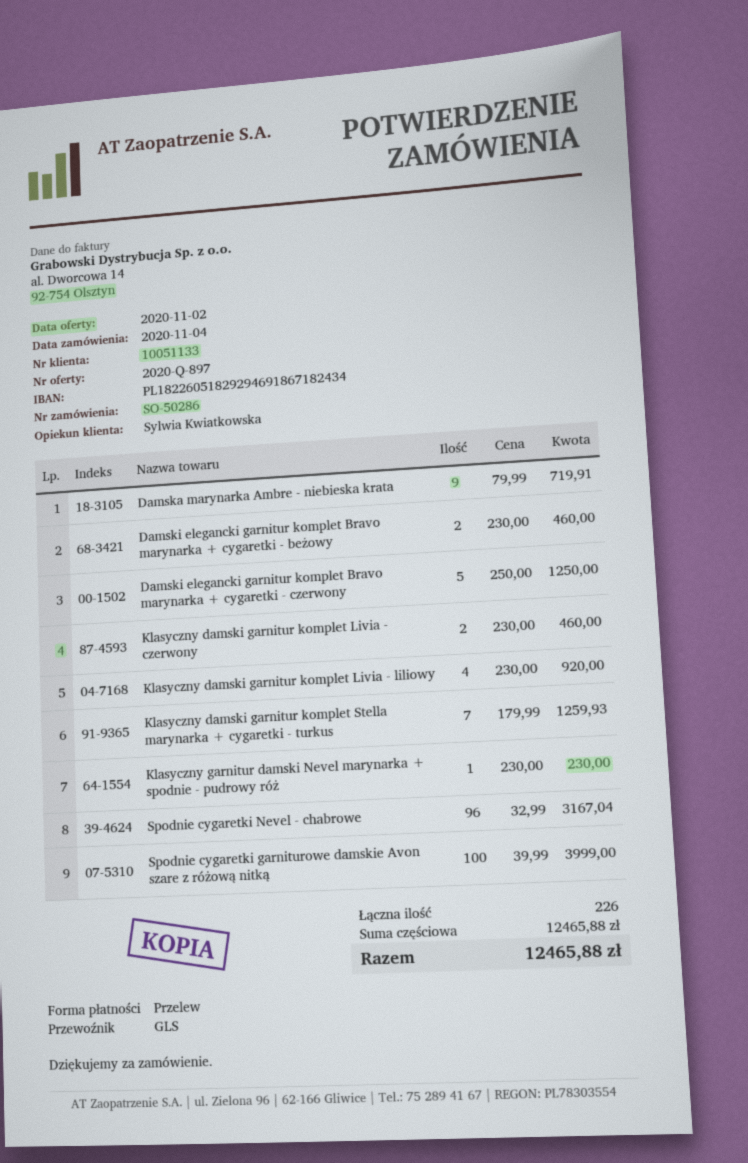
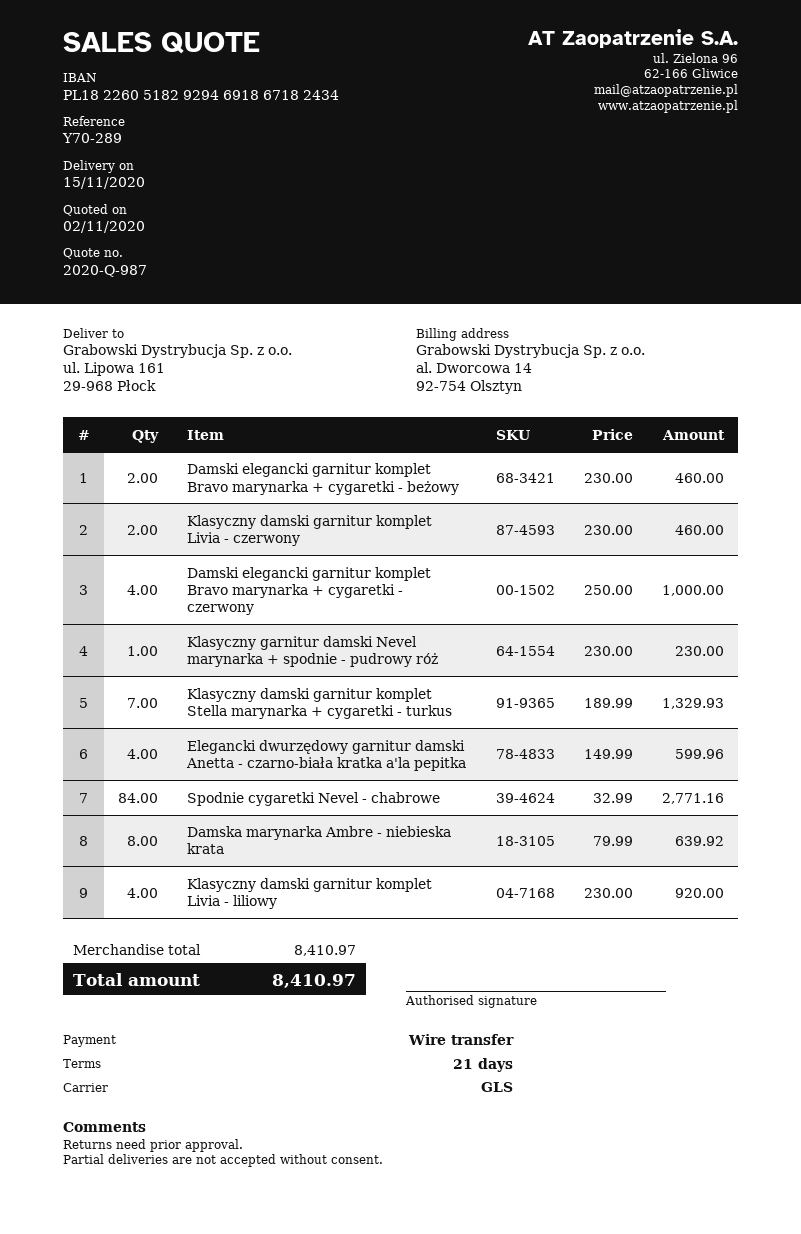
quote number: 2020-Q-897 -> 2020-Q-987
Damska marynarka Ambre - niebieska krata: 9 x 79.99 = 719.91 -> 8 x 79.99 = 639.92
Damski elegancki garnitur komplet Bravo marynarka + cygaretki - czerwony: 5 x 250.00 = 1250.00 -> 4 x 250.00 = 1000.00
Klasyczny damski garnitur komplet Stella marynarka + cygaretki - turkus: 7 x 179.99 = 1259.93 -> 7 x 189.99 = 1329.93
Spodnie cygaretki Nevel - chabrowe: 96 x 32.99 = 3167.04 -> 84 x 32.99 = 2771.16
Spodnie cygaretki garniturowe damskie Avon szare z różową nitką: 100 x 39.99 = 3999.00 -> none
Elegancki dwurzędowy garnitur damski Anetta - czarno-biała kratka a'la pepitka: none -> 4 x 149.99 = 599.96
subtotal: 12465.88 -> 8410.97
total: 12465.88 -> 8410.97

